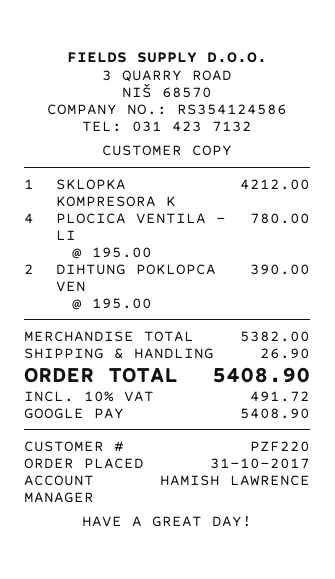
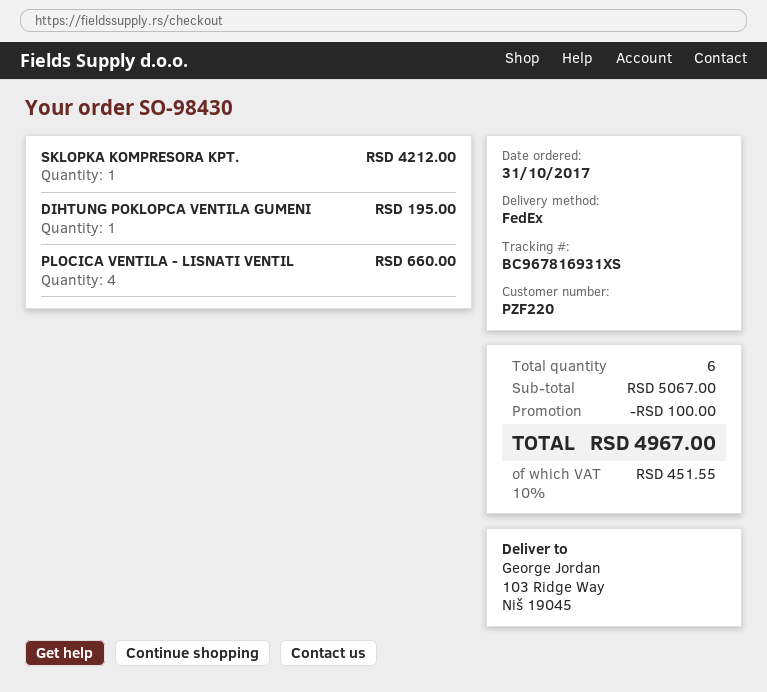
PLOCICA VENTILA - LI: 4 for 780.00 -> 4 for 660.00
DIHTUNG POKLOPCA VEN: 2 for 390.00 -> 1 for 195.00
subtotal: 5382.00 -> 5067.00
discount: none -> 100.00
shipping: 26.90 -> none
tax: 10% = 491.72 -> 10% = 451.55
total: 5408.90 -> 4967.00

